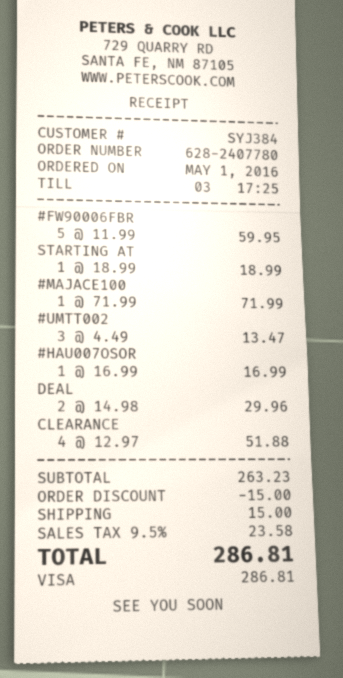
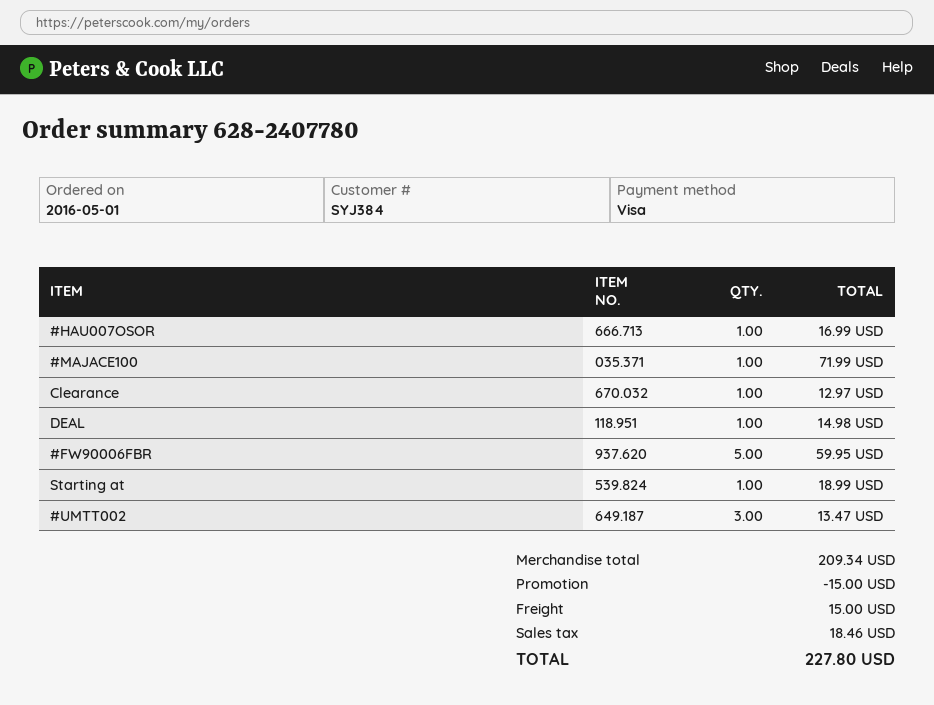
DEAL: 2 for 29.96 -> 1 for 14.98
CLEARANCE: 4 for 51.88 -> 1 for 12.97
subtotal: 263.23 -> 209.34
tax: 23.58 -> 18.46
total: 286.81 -> 227.80

